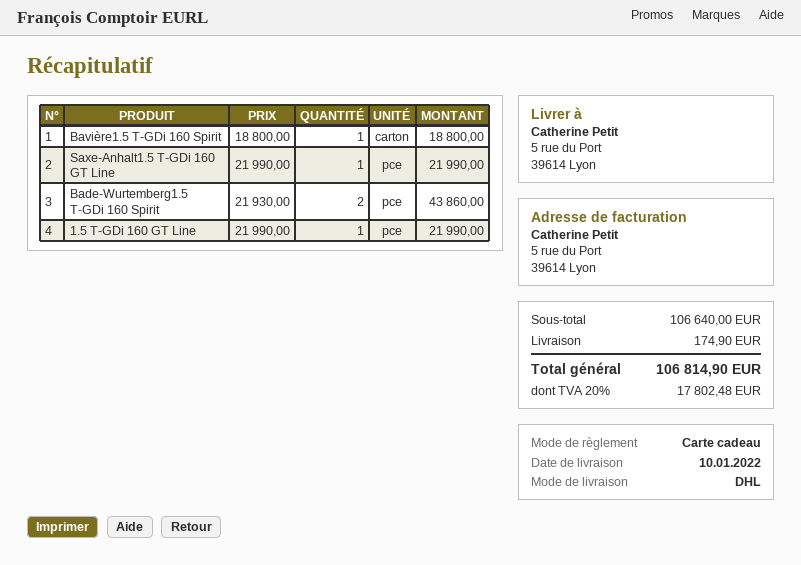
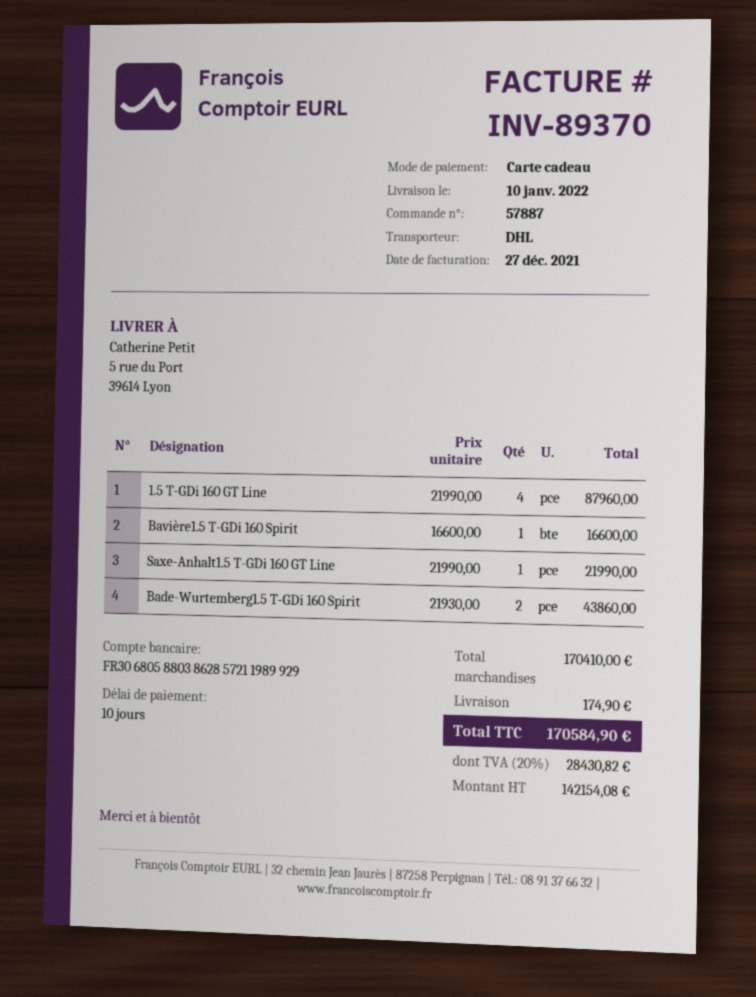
Bavière1.5 T-GDi 160 Spirit: 1 x 18800.00 = 18800.00 -> 1 x 16600.00 = 16600.00
1.5 T-GDi 160 GT Line: 1 x 21990.00 = 21990.00 -> 4 x 21990.00 = 87960.00
subtotal: 106640.00 -> 170410.00
tax: 20% = 17802.48 -> 20% = 28430.82
total: 106814.90 -> 170584.90

